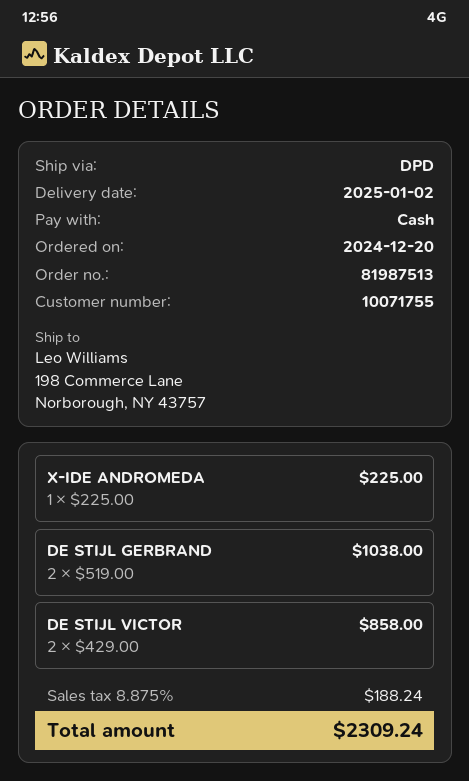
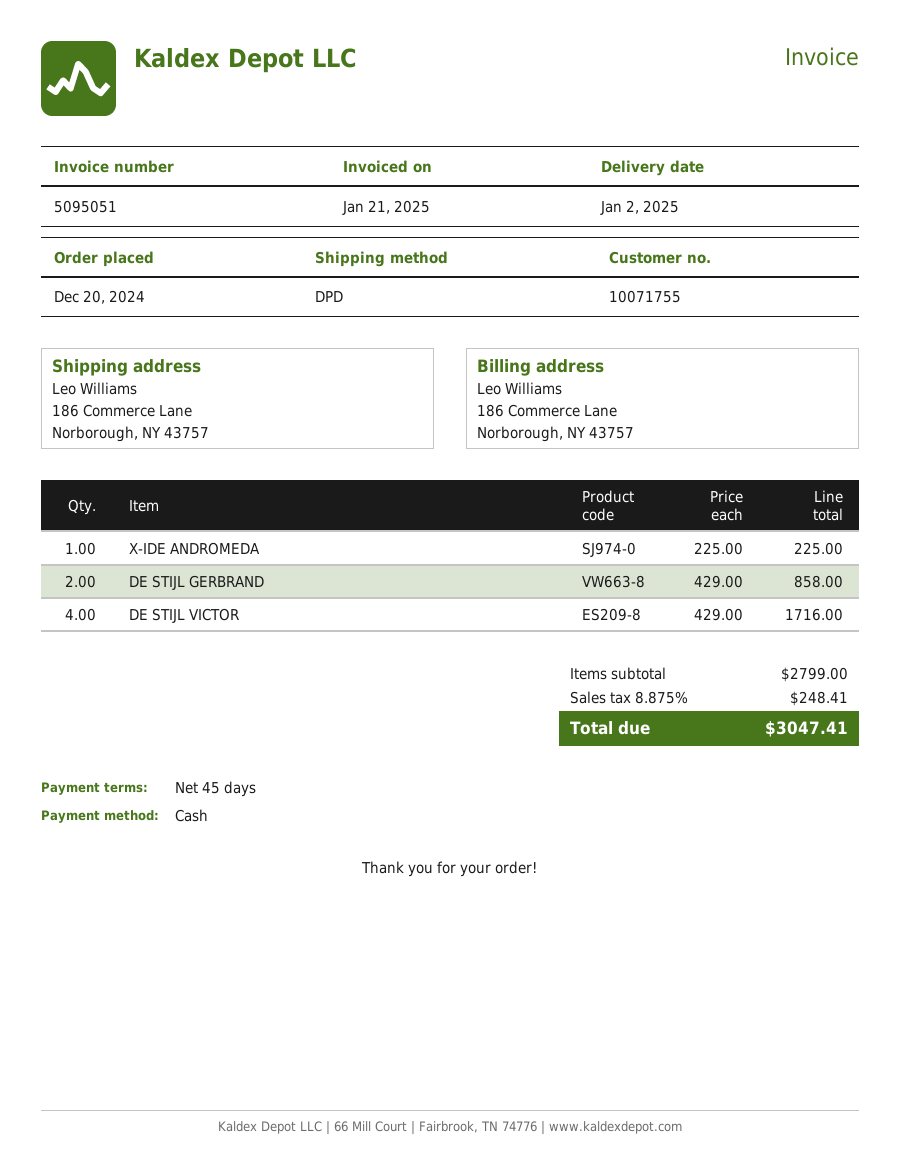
ship to: 198 Commerce Lane, Norborough, NY 43757 -> 186 Commerce Lane, Norborough, NY 43757
DE STIJL GERBRAND: 2 x 519.00 = 1038.00 -> 2 x 429.00 = 858.00
DE STIJL VICTOR: 2 x 429.00 = 858.00 -> 4 x 429.00 = 1716.00
tax: 8.875% = 188.24 -> 8.875% = 248.41
total: 2309.24 -> 3047.41

